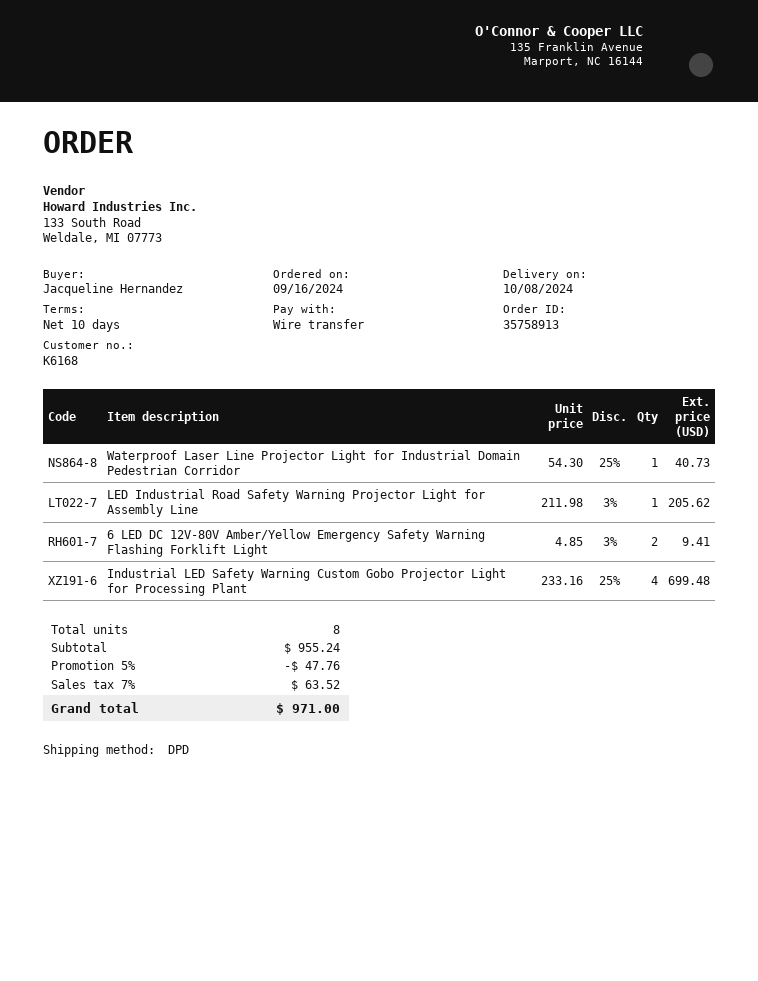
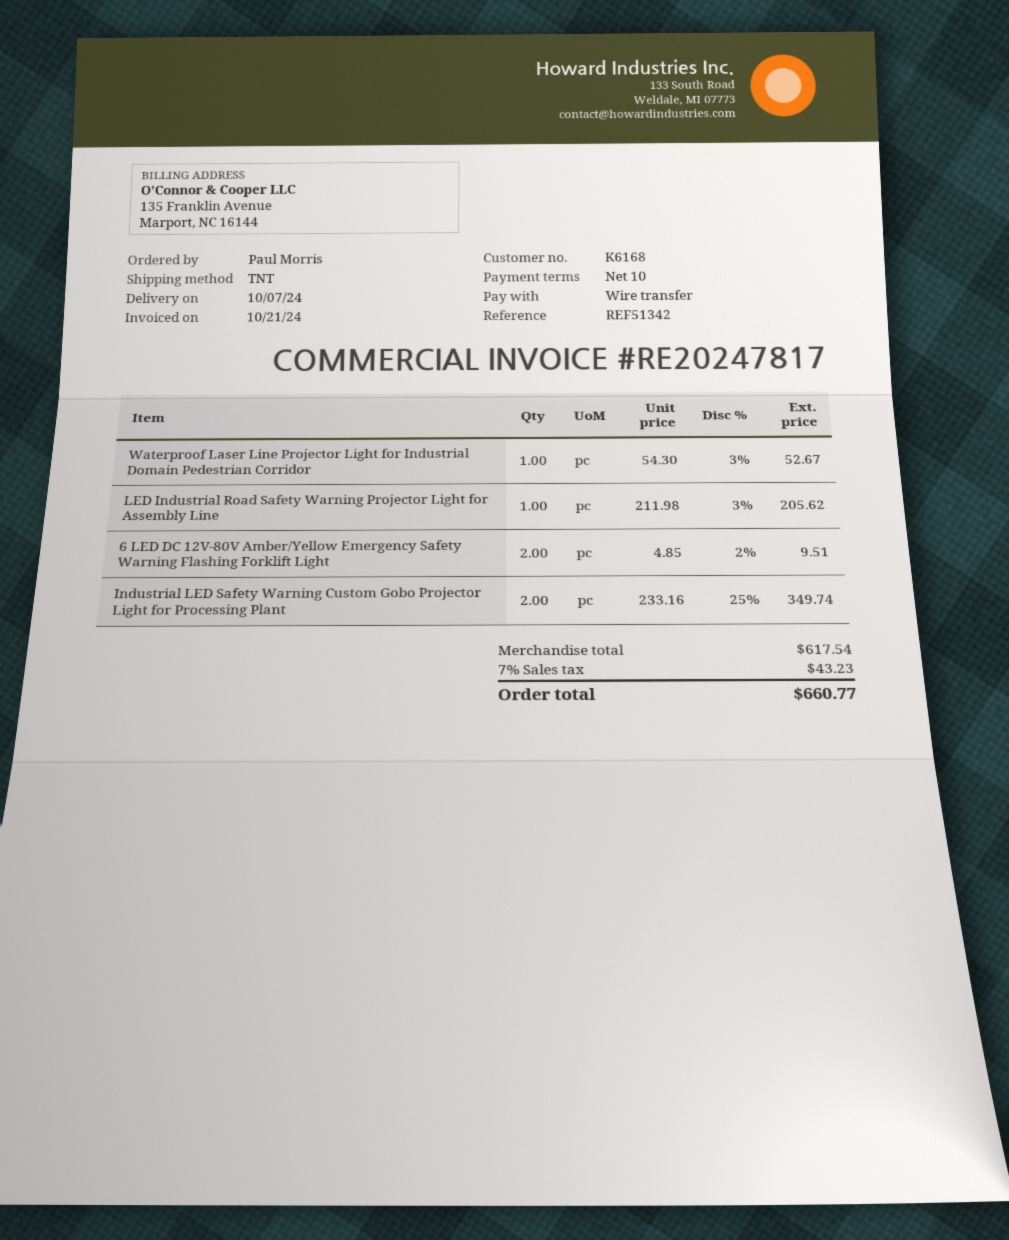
delivery date: 2024-10-08 -> 2024-10-07
ordered by: Jacqueline Hernandez -> Paul Morris
shipping method: DPD -> TNT
Waterproof Laser Line Projector Light for Industrial Domain Pedestrian Corridor: 1 x 54.30 - 25% = 40.73 -> 1 x 54.30 - 3% = 52.67
6 LED DC 12V-80V Amber/Yellow Emergency Safety Warning Flashing Forklift Light: 2 x 4.85 - 3% = 9.41 -> 2 x 4.85 - 2% = 9.51
Industrial LED Safety Warning Custom Gobo Projector Light for Processing Plant: 4 x 233.16 - 25% = 699.48 -> 2 x 233.16 - 25% = 349.74
subtotal: 955.24 -> 617.54
discount: 5% = 47.76 -> none
tax: 7% = 63.52 -> 7% = 43.23
total: 971.00 -> 660.77

